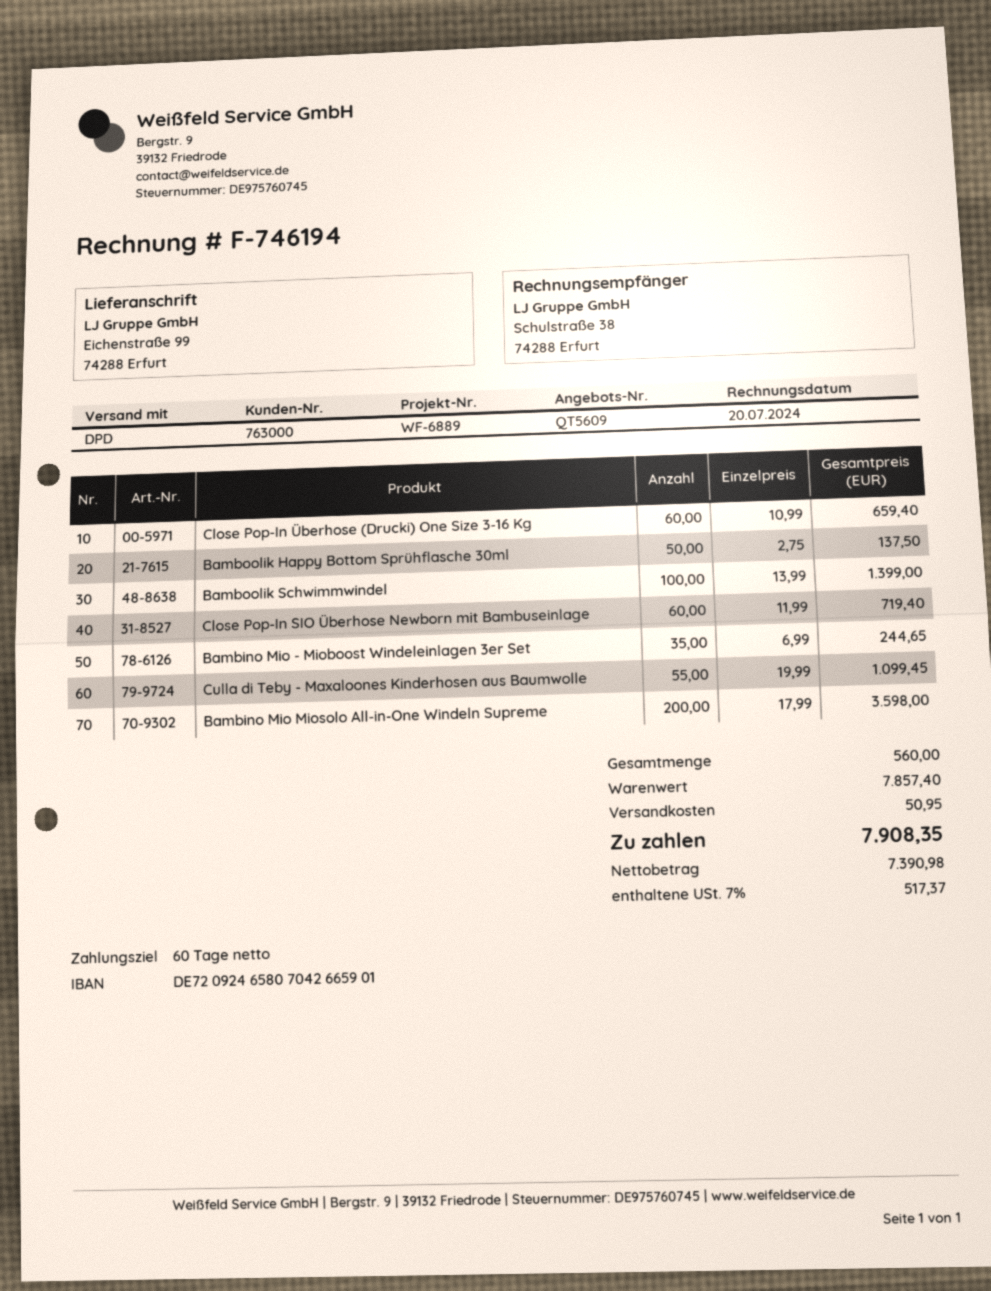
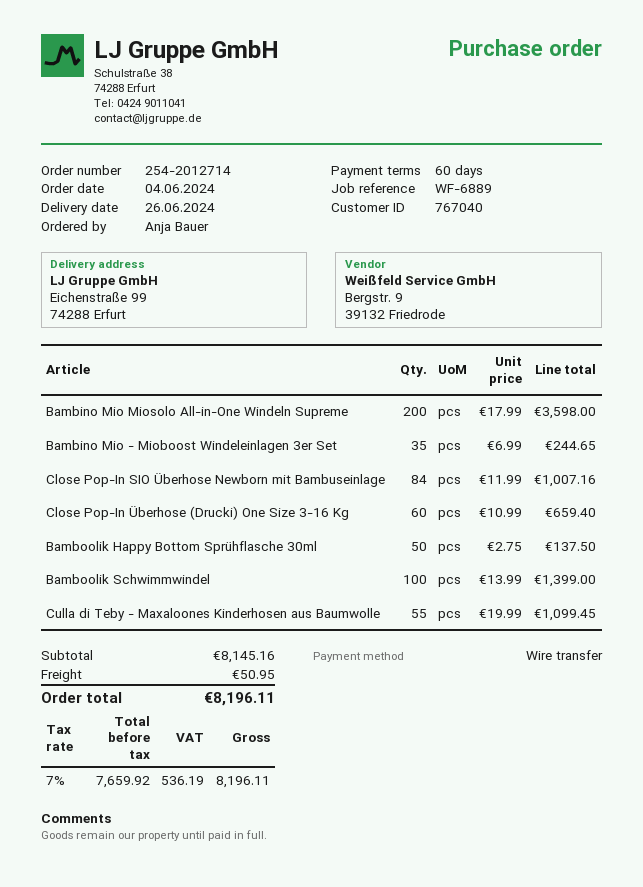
customer number: 763000 -> 767040
Close Pop-In SIO Überhose Newborn mit Bambuseinlage: 60 x 11.99 = 719.40 -> 84 x 11.99 = 1007.16
subtotal: 7857.40 -> 8145.16
net: 7390.98 -> 7659.92
tax: 7% = 517.37 -> 7% = 536.19
total: 7908.35 -> 8196.11

